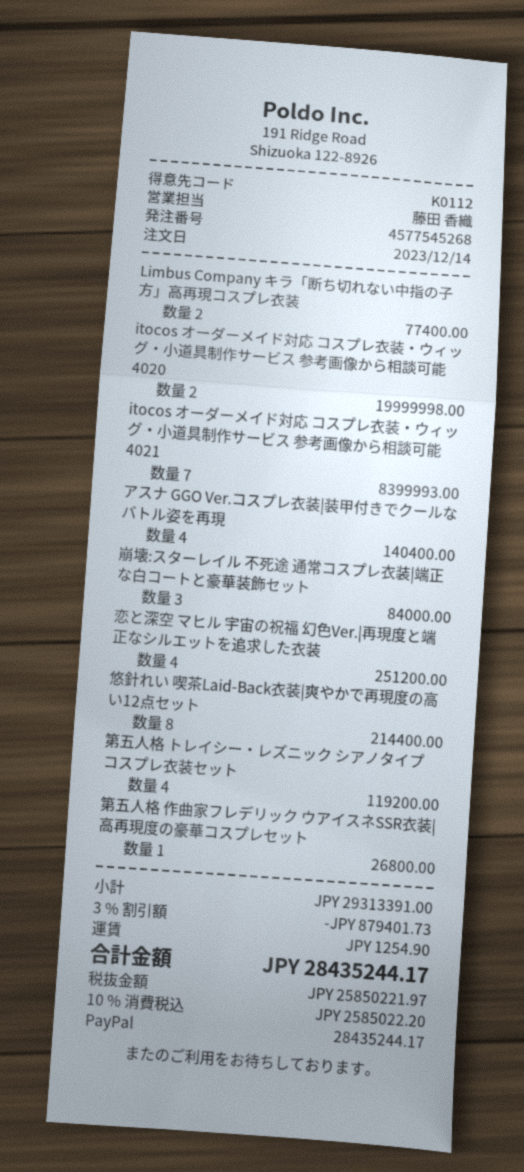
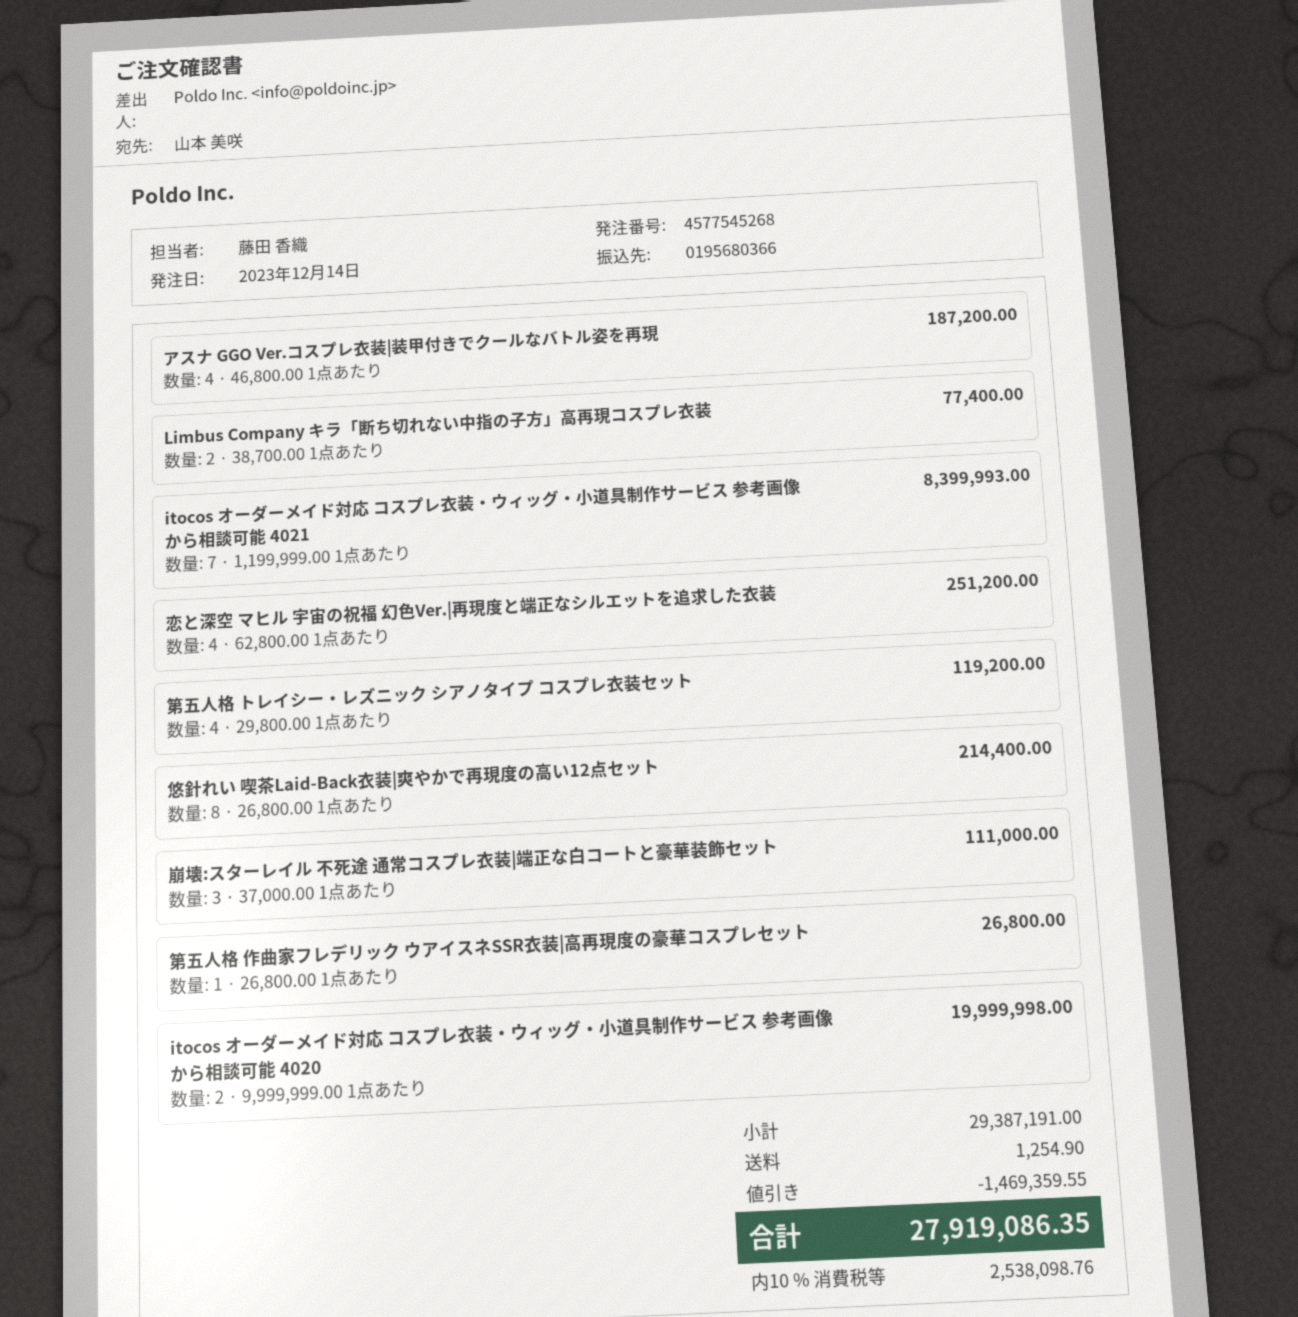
アスナ GGO Ver.コスプレ衣装|装甲付きでクールなバトル姿を再現: 4 for 140400.00 -> 4 for 187200.00
崩壊:スターレイル 不死途 通常コスプレ衣装|端正な白コートと豪華装飾セット: 3 for 84000.00 -> 3 for 111000.00
subtotal: 29313391.00 -> 29387191.00
discount: 879401.73 -> 1469359.55
tax: 10% = 2585022.20 -> 10% = 2538098.76
total: 28435244.17 -> 27919086.35

